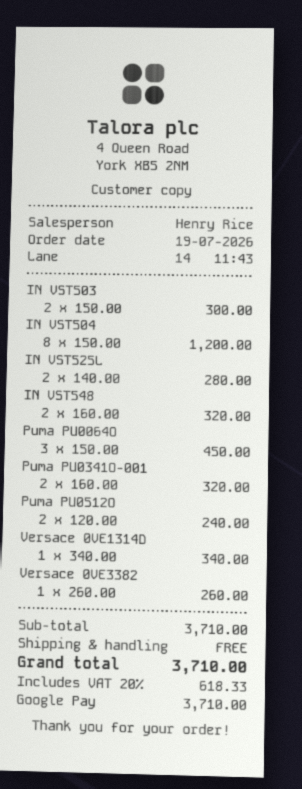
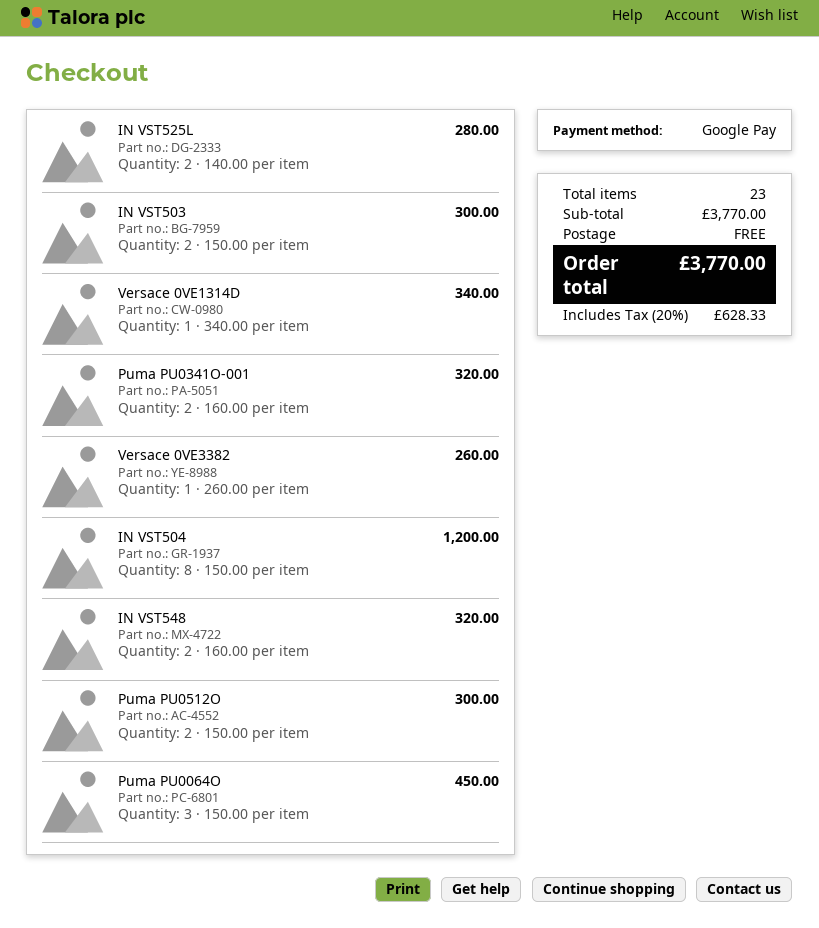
Puma PU0512O: 2 x 120.00 = 240.00 -> 2 x 150.00 = 300.00
subtotal: 3710.00 -> 3770.00
tax: 20% = 618.33 -> 20% = 628.33
total: 3710.00 -> 3770.00

